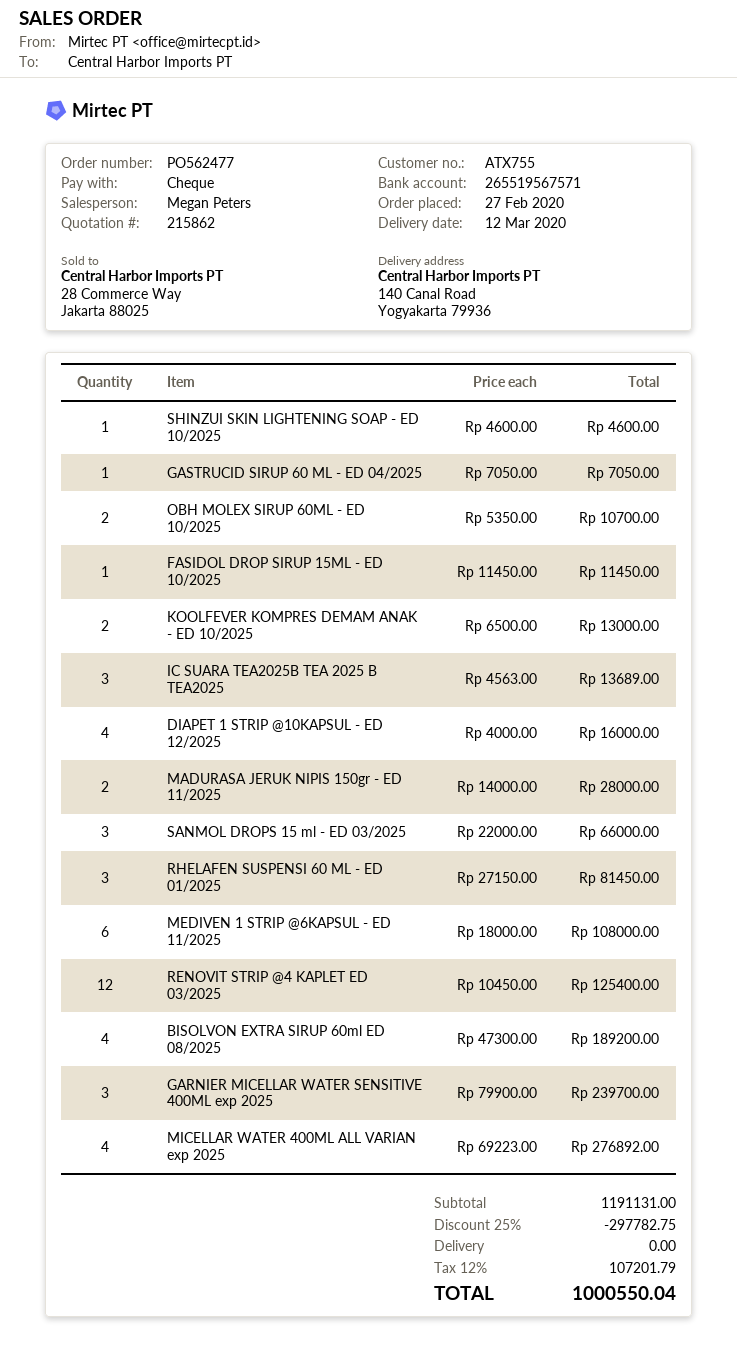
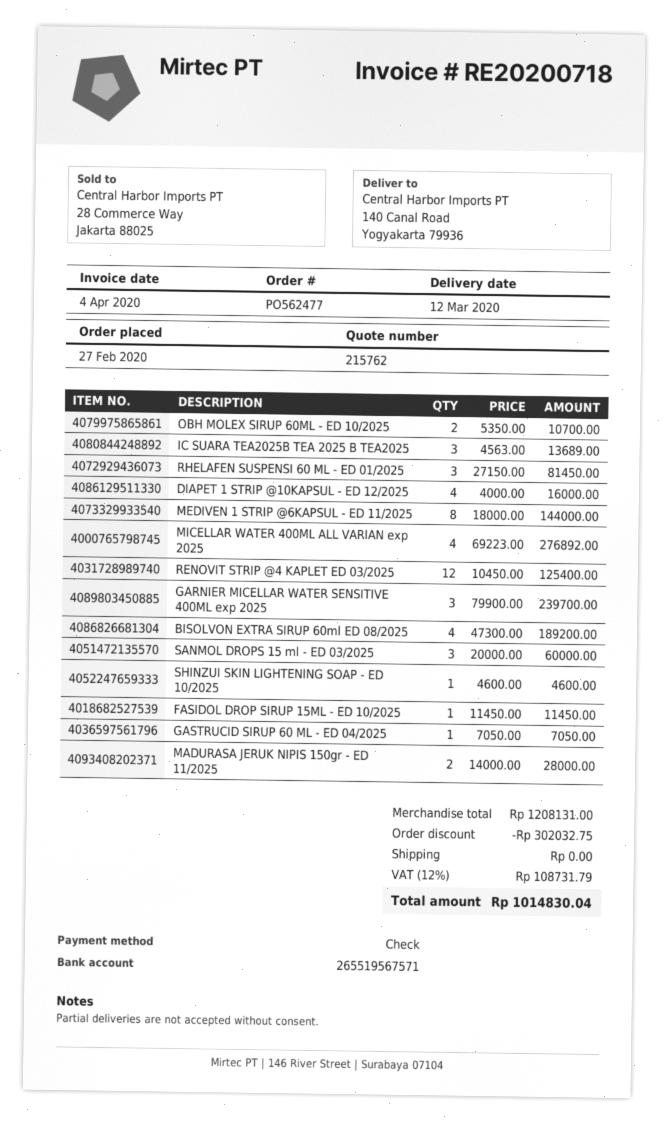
quote number: 215862 -> 215762
KOOLFEVER KOMPRES DEMAM ANAK - ED 10/2025: 2 x 6500.00 = 13000.00 -> none
SANMOL DROPS 15 ml - ED 03/2025: 3 x 22000.00 = 66000.00 -> 3 x 20000.00 = 60000.00
MEDIVEN 1 STRIP @6KAPSUL - ED 11/2025: 6 x 18000.00 = 108000.00 -> 8 x 18000.00 = 144000.00
subtotal: 1191131.00 -> 1208131.00
discount: 297782.75 -> 302032.75
tax: 12% = 107201.79 -> 12% = 108731.79
total: 1000550.04 -> 1014830.04

